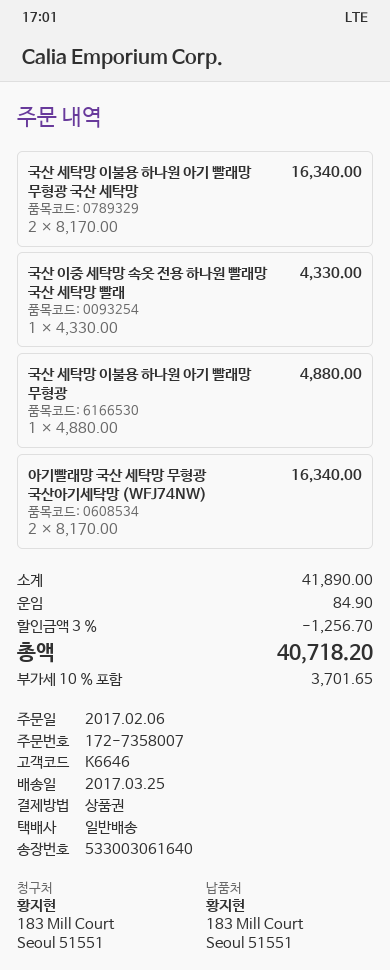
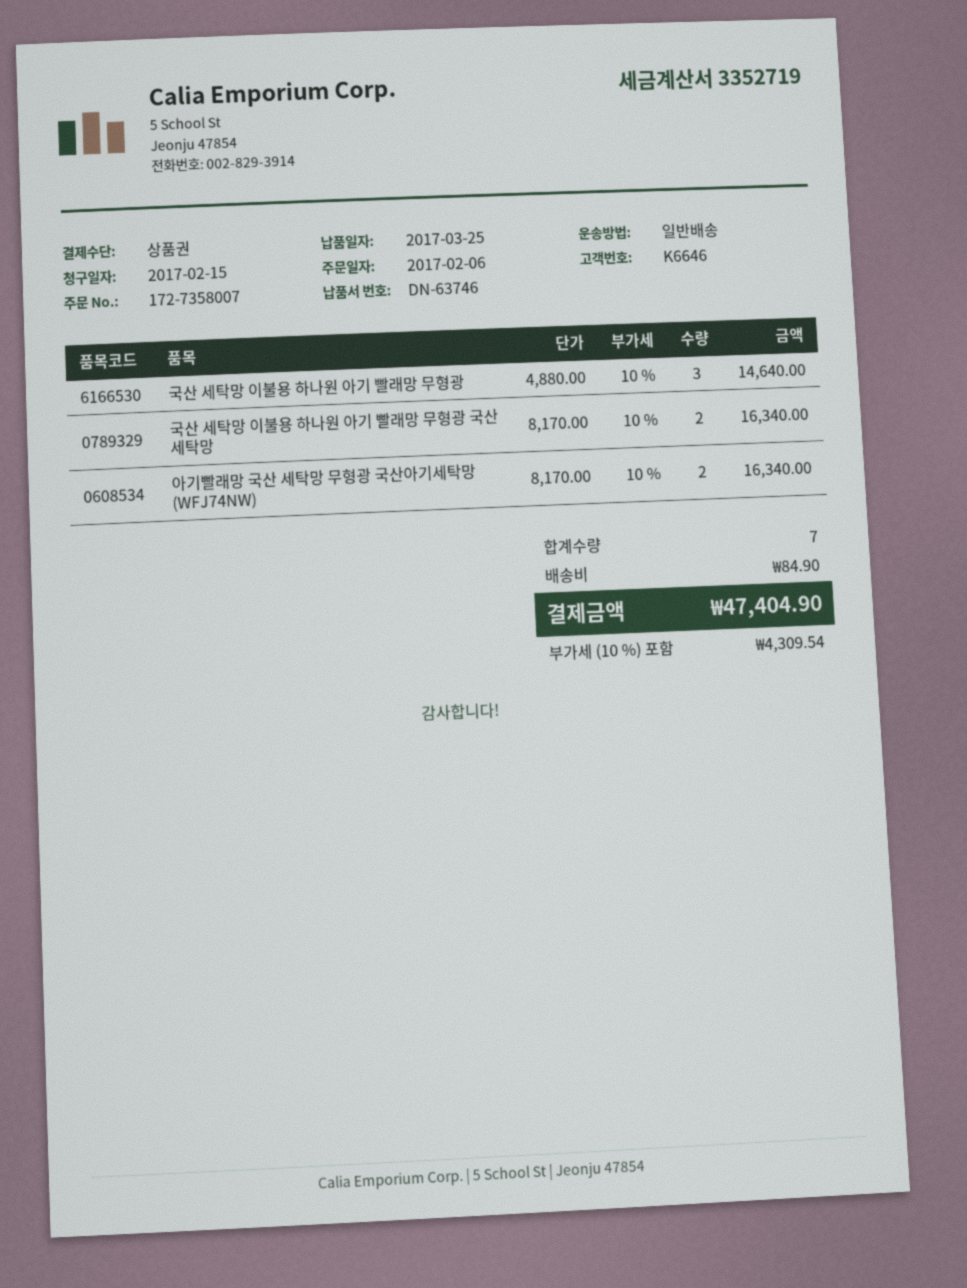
국산 이중 세탁망 속옷 전용 하나원 빨래망 국산 세탁망 빨래: 1 x 4330.00 = 4330.00 -> none
국산 세탁망 이불용 하나원 아기 빨래망 무형광: 1 x 4880.00 = 4880.00 -> 3 x 4880.00 = 14640.00
discount: 3% = 1256.70 -> none
tax: 10% = 3701.65 -> 10% = 4309.54
total: 40718.20 -> 47404.90

